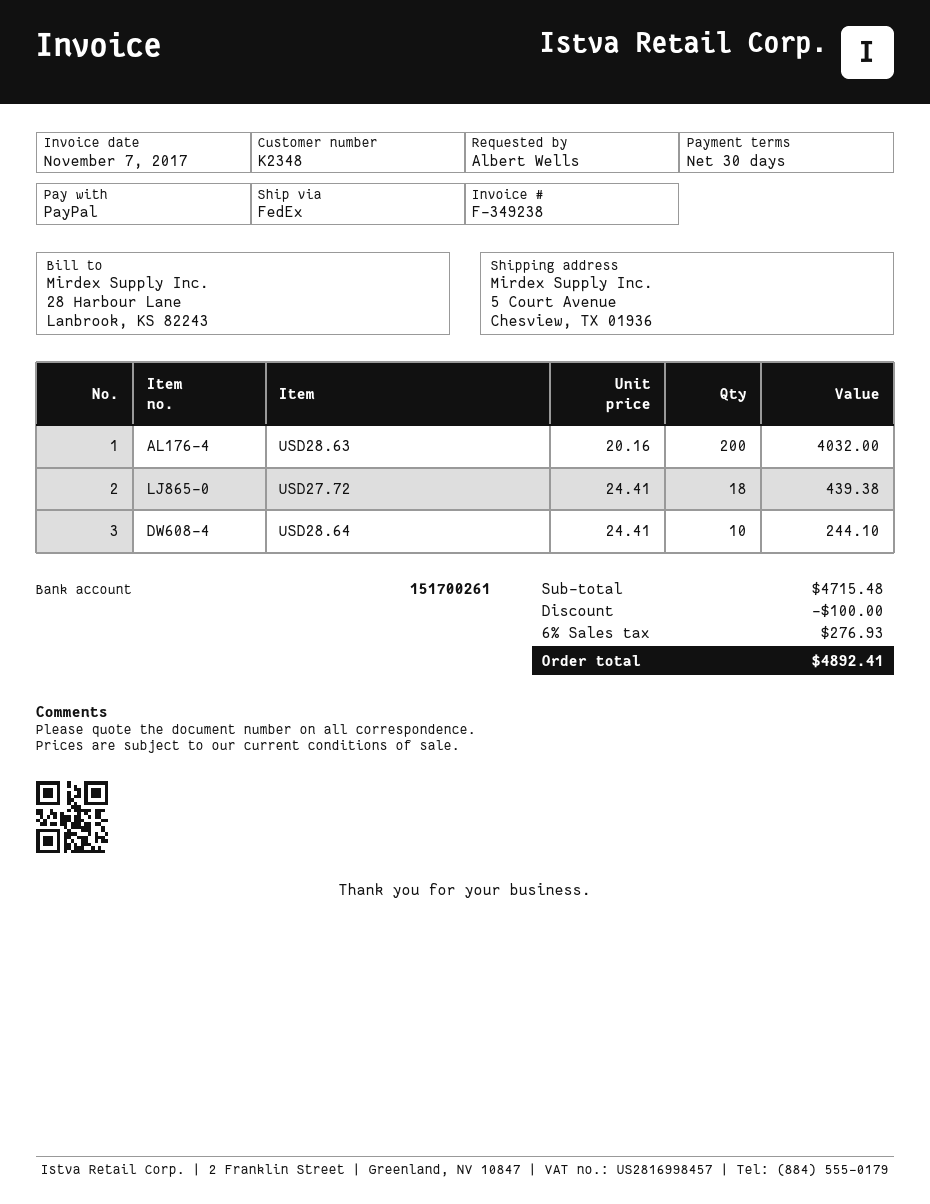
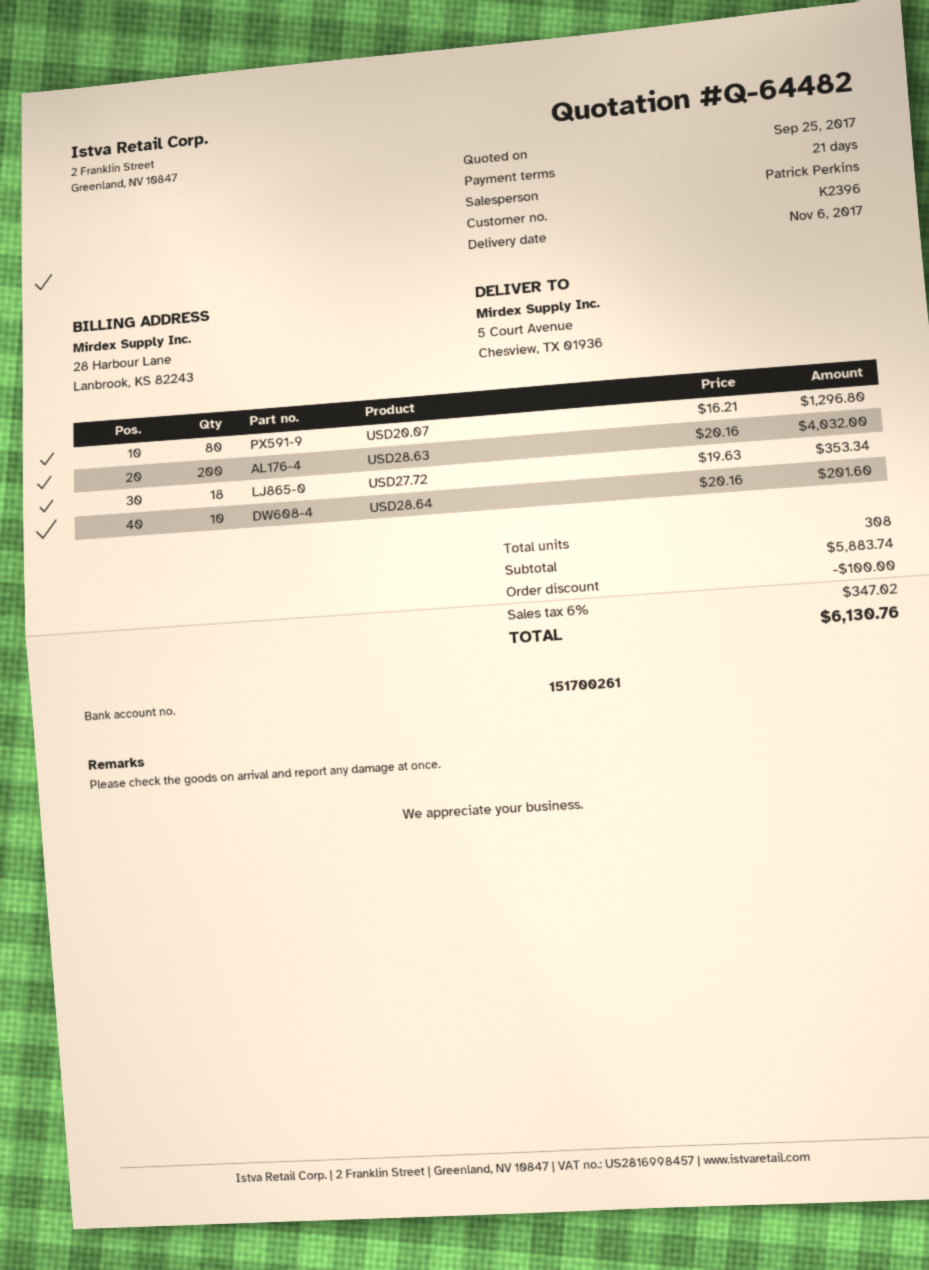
payment terms: 30 days -> 21 days
customer number: K2348 -> K2396
USD27.72: 18 x 24.41 = 439.38 -> 18 x 19.63 = 353.34
USD28.64: 10 x 24.41 = 244.10 -> 10 x 20.16 = 201.60
USD20.07: none -> 80 x 16.21 = 1296.80
subtotal: 4715.48 -> 5883.74
tax: 6% = 276.93 -> 6% = 347.02
total: 4892.41 -> 6130.76

